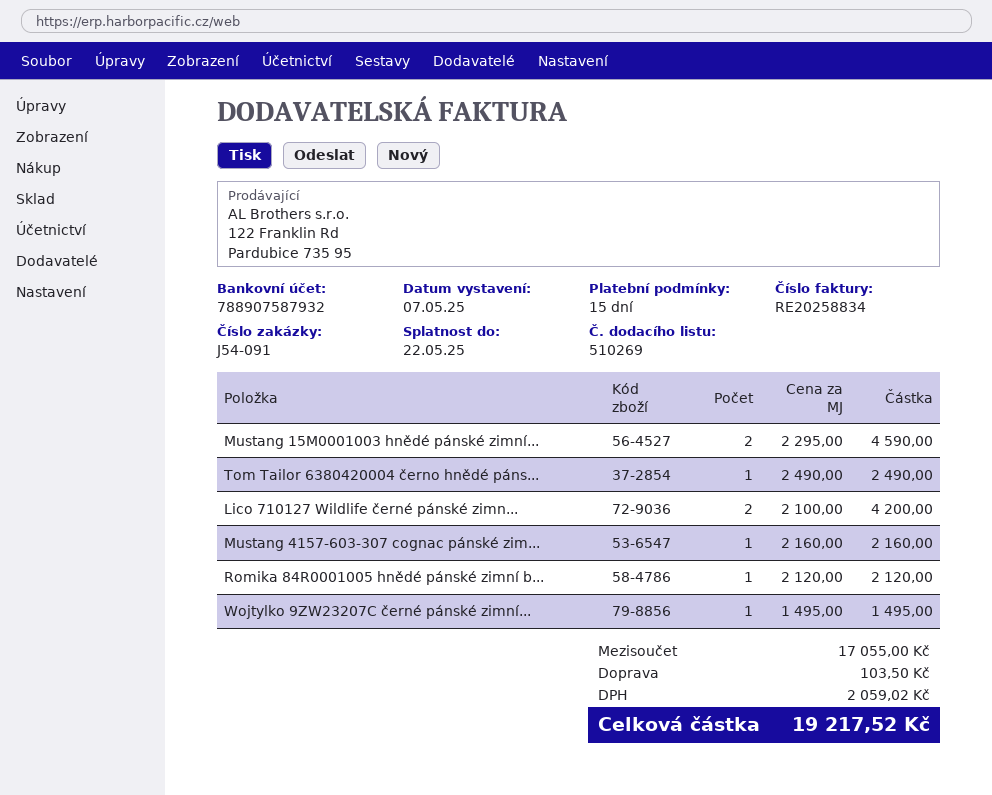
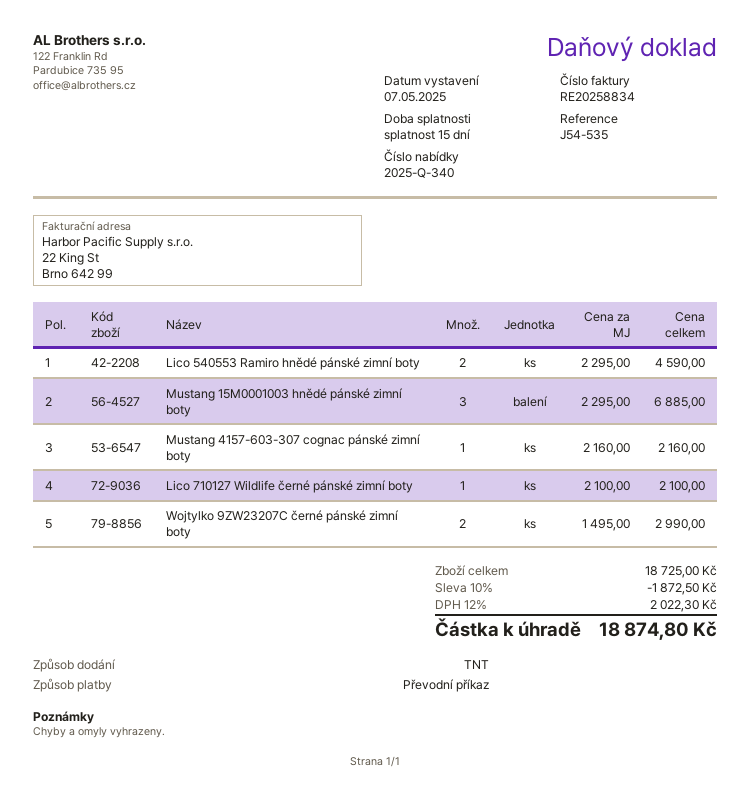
reference: J54-091 -> J54-535
Mustang 15M0001003 hnědé pánské zimní...: 2 x 2295.00 = 4590.00 -> 3 x 2295.00 = 6885.00
Tom Tailor 6380420004 černo hnědé páns...: 1 x 2490.00 = 2490.00 -> none
Lico 710127 Wildlife černé pánské zimn...: 2 x 2100.00 = 4200.00 -> 1 x 2100.00 = 2100.00
Romika 84R0001005 hnědé pánské zimní b...: 1 x 2120.00 = 2120.00 -> none
Wojtylko 9ZW23207C černé pánské zimní...: 1 x 1495.00 = 1495.00 -> 2 x 1495.00 = 2990.00
Lico 540553 Ramiro hnědé pánské zimní boty: none -> 2 x 2295.00 = 4590.00
subtotal: 17055.00 -> 18725.00
discount: none -> 10% = 1872.50
shipping: 103.50 -> none
tax: 2059.02 -> 2022.30
total: 19217.52 -> 18874.80

